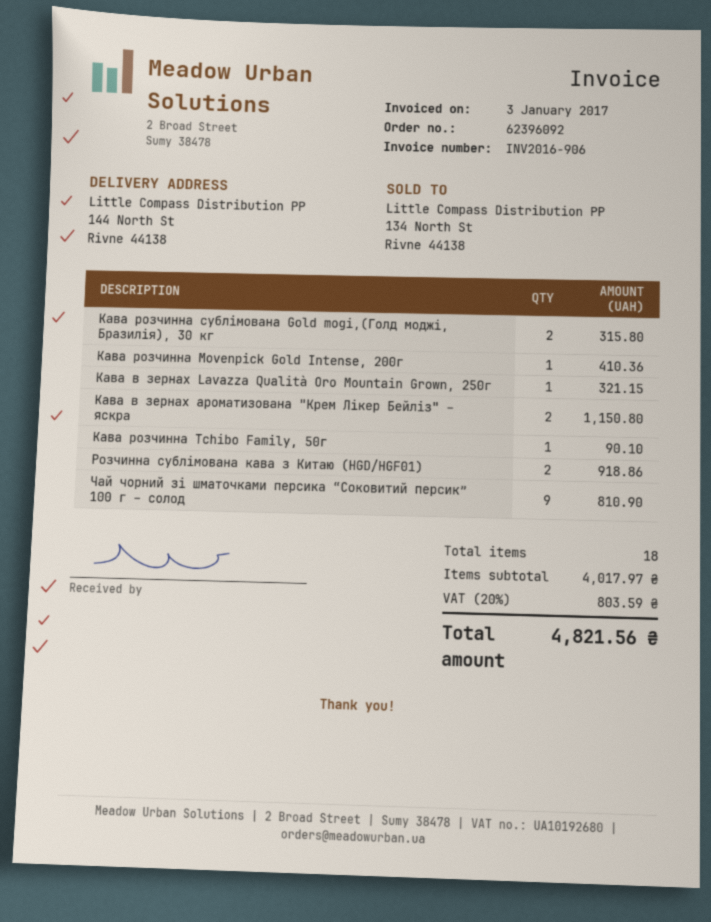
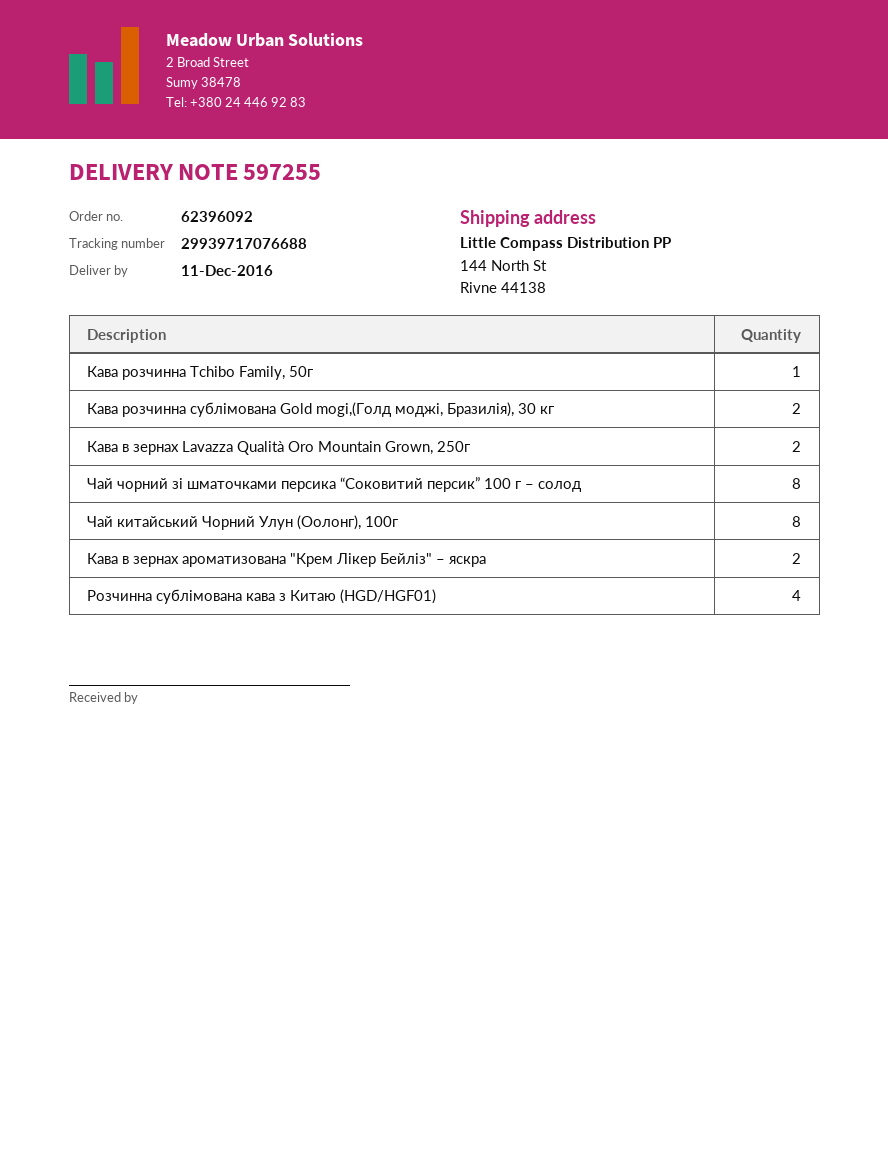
Кава розчинна Movenpick Gold Intense, 200г: 1 -> none
Кава в зернах Lavazza Qualità Oro Mountain Grown, 250г: 1 -> 2
Розчинна сублімована кава з Китаю (HGD/HGF01): 2 -> 4
Чай чорний зі шматочками персика “Соковитий персик” 100 г – солод: 9 -> 8
Чай китайський Чорний Улун (Оолонг), 100г: none -> 8

